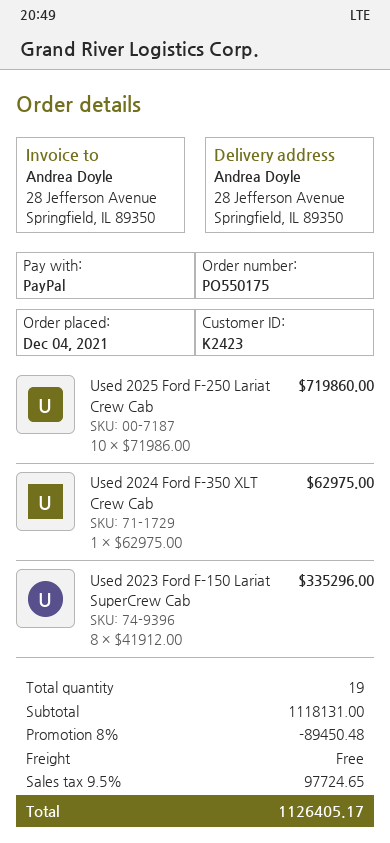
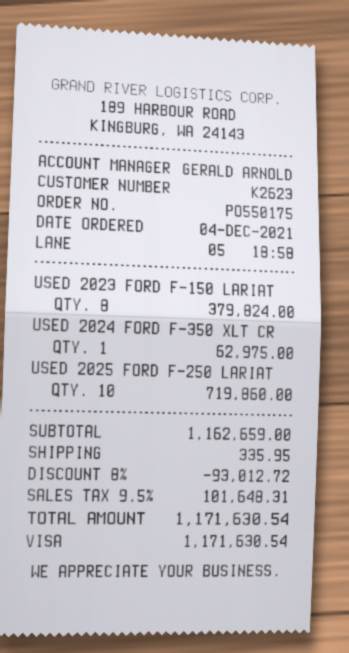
customer number: K2423 -> K2623
payment method: PayPal -> Visa
Used 2023 Ford F-150 Lariat SuperCrew Cab: 8 for 335296.00 -> 8 for 379824.00
subtotal: 1118131.00 -> 1162659.00
discount: 8% = 89450.48 -> 8% = 93012.72
shipping: 0.00 -> 335.95
tax: 9.5% = 97724.65 -> 9.5% = 101648.31
total: 1126405.17 -> 1171630.54

